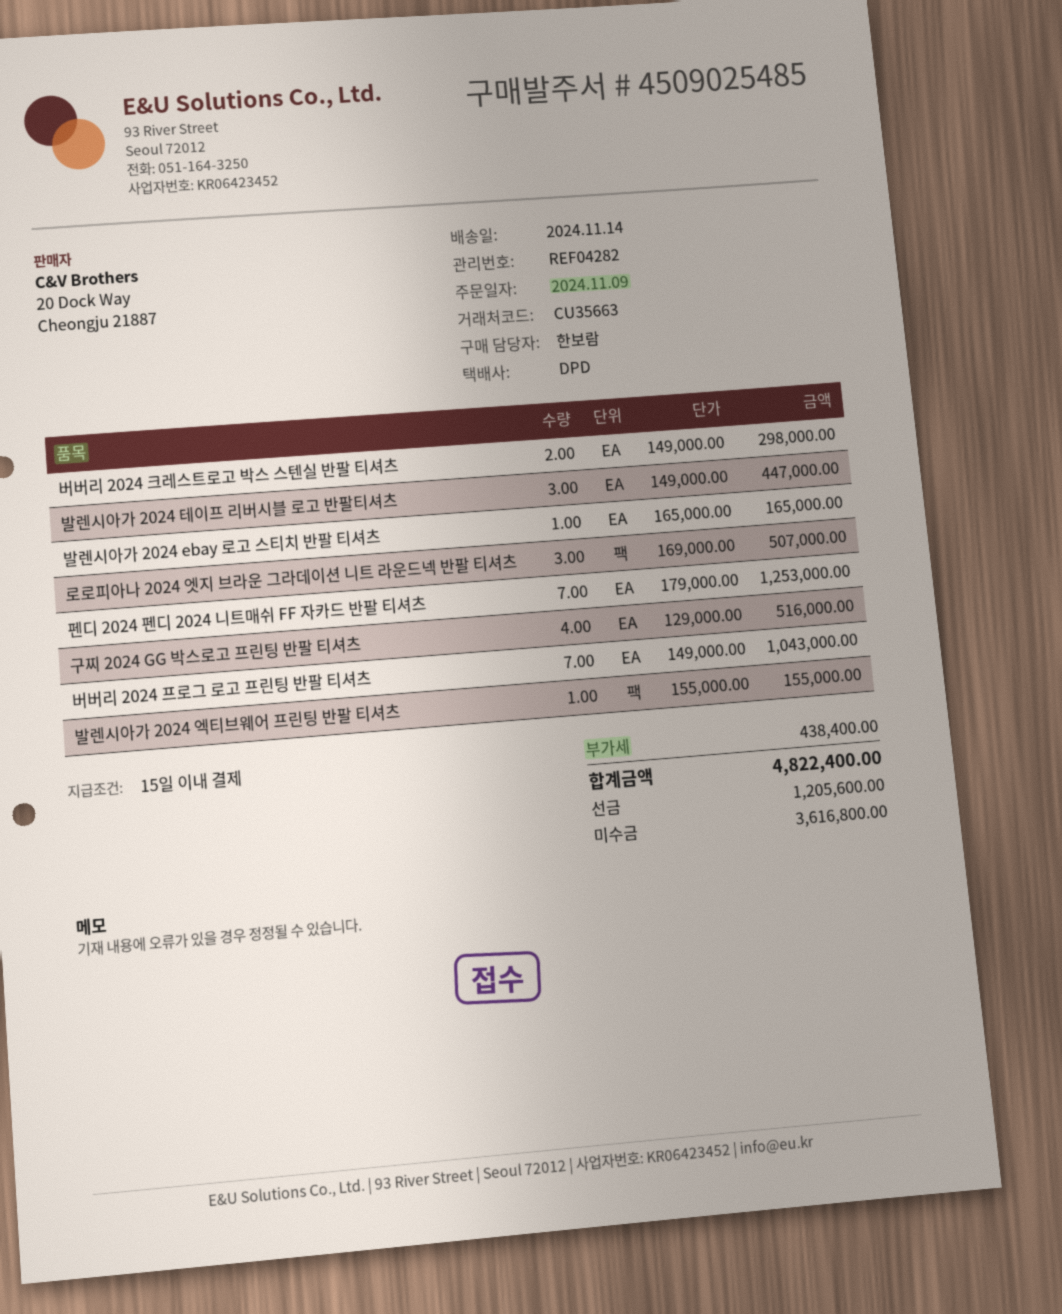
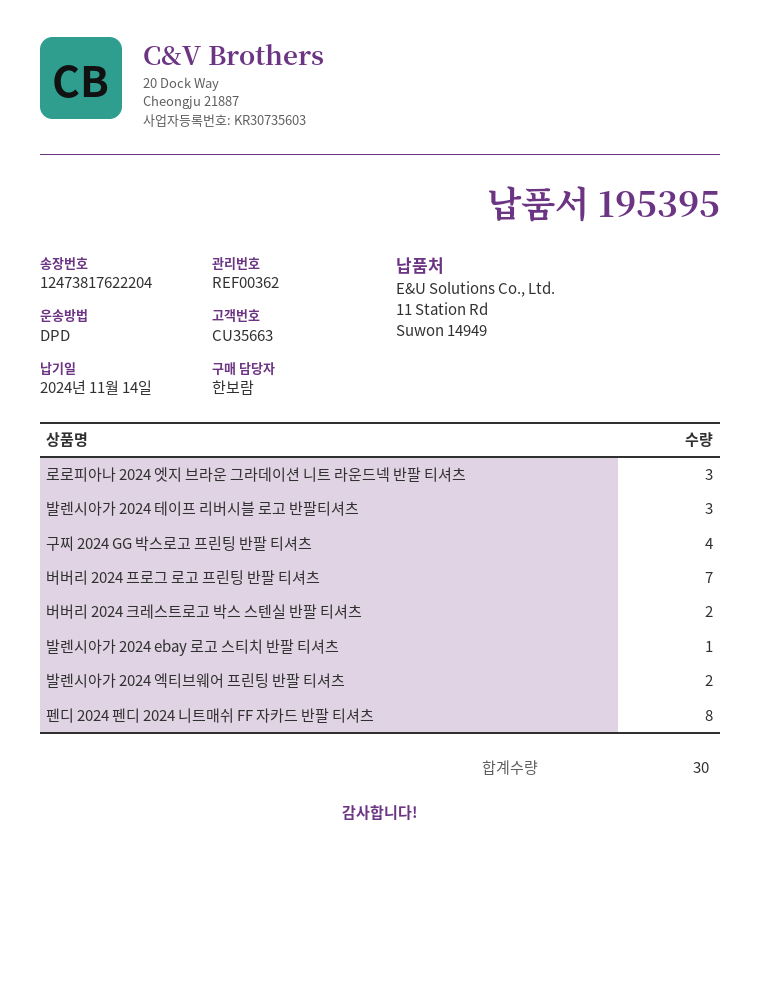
reference: REF04282 -> REF00362
펜디 2024 펜디 2024 니트매쉬 FF 자카드 반팔 티셔츠: 7 -> 8
발렌시아가 2024 엑티브웨어 프린팅 반팔 티셔츠: 1 -> 2

